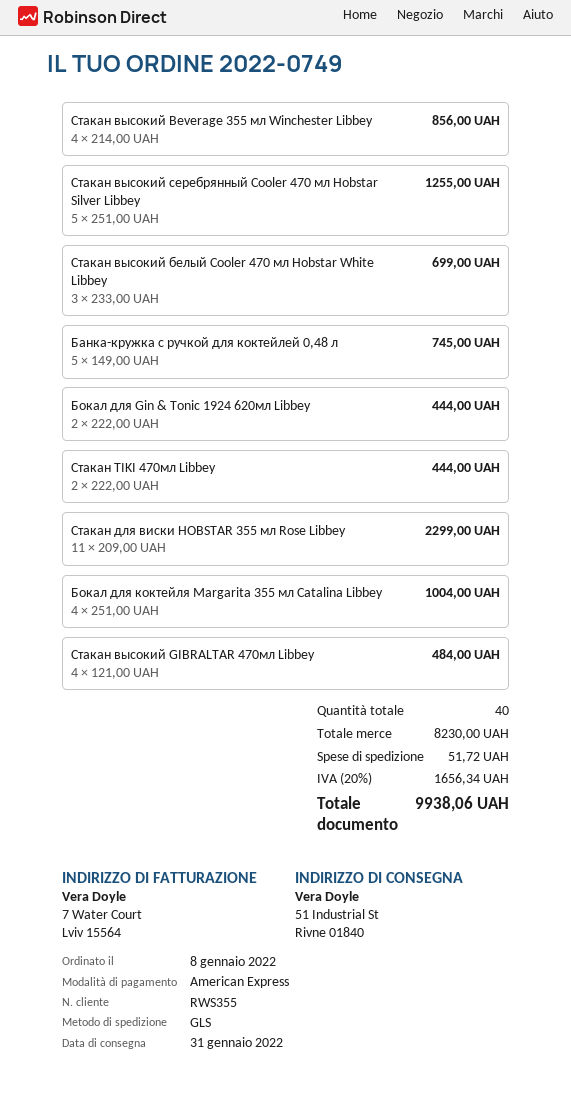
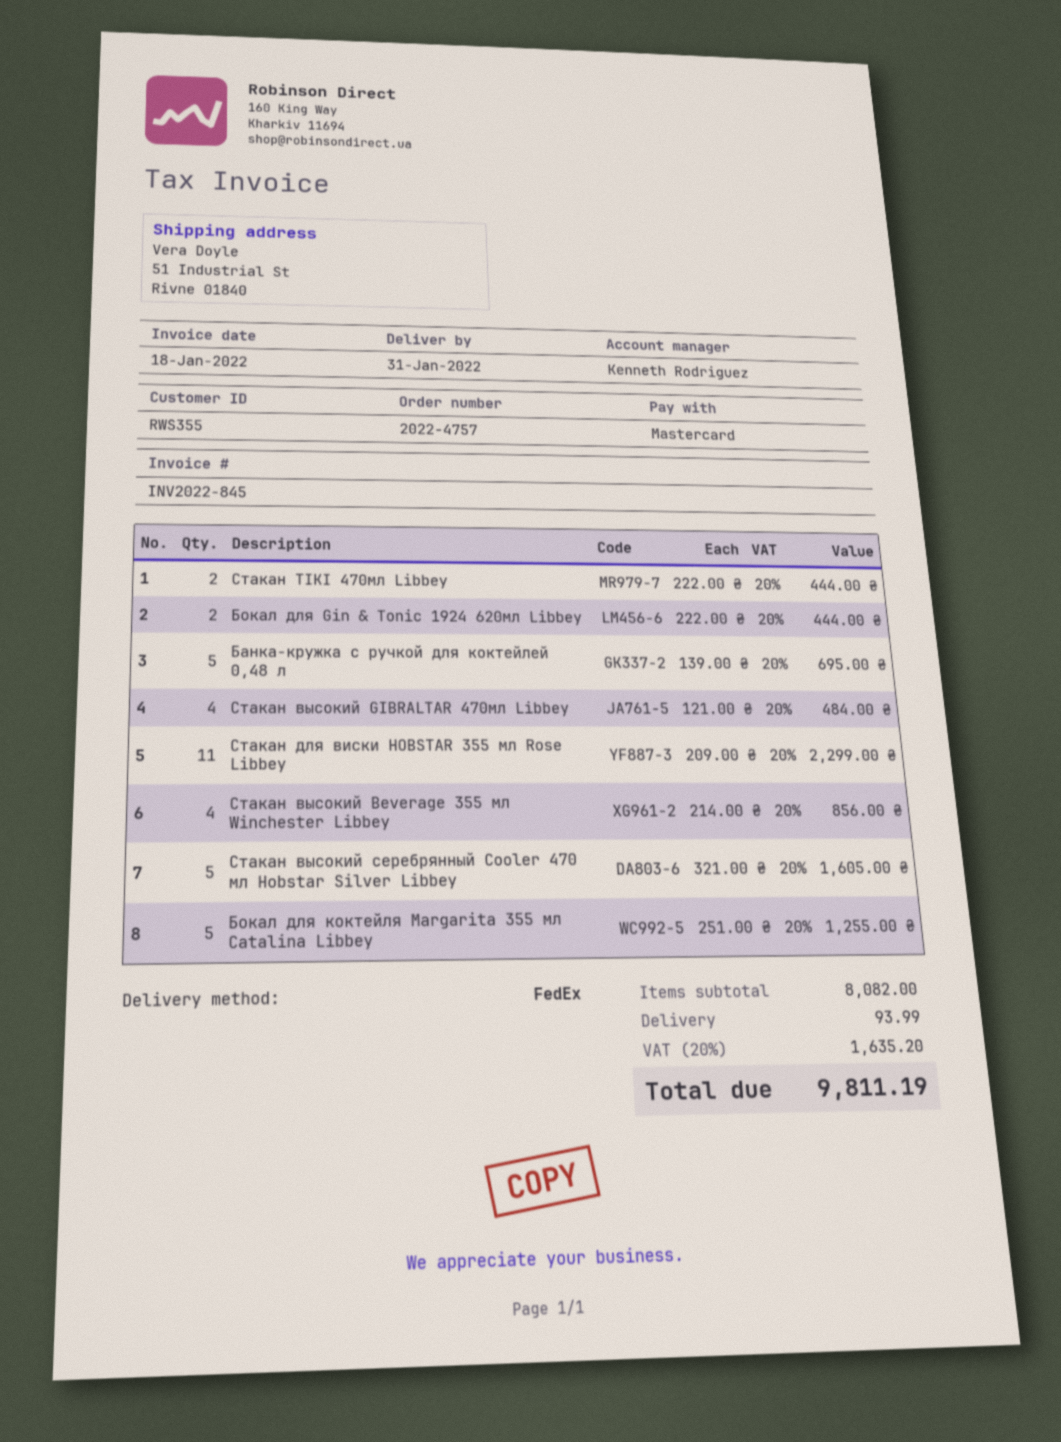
order number: 2022-0749 -> 2022-4757
payment method: American Express -> Mastercard
shipping method: GLS -> FedEx
Стакан высокий серебрянный Cooler 470 мл Hobstar Silver Libbey: 5 x 251.00 = 1255.00 -> 5 x 321.00 = 1605.00
Стакан высокий белый Cooler 470 мл Hobstar White Libbey: 3 x 233.00 = 699.00 -> none
Банка-кружка c ручкой для коктейлей 0,48 л: 5 x 149.00 = 745.00 -> 5 x 139.00 = 695.00
Бокал для коктейля Margarita 355 мл Catalina Libbey: 4 x 251.00 = 1004.00 -> 5 x 251.00 = 1255.00
subtotal: 8230.00 -> 8082.00
shipping: 51.72 -> 93.99
tax: 20% = 1656.34 -> 20% = 1635.20
total: 9938.06 -> 9811.19

